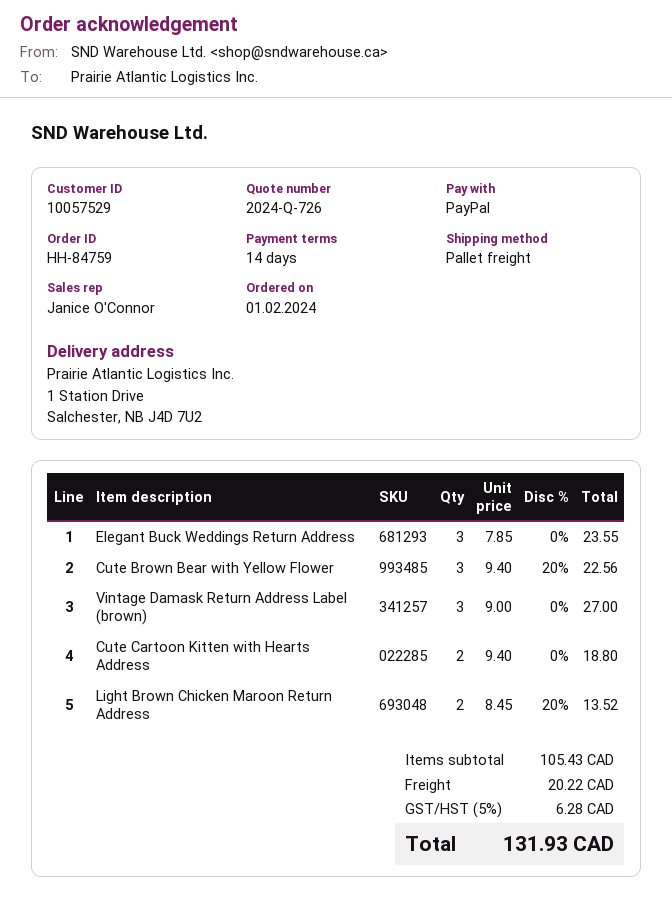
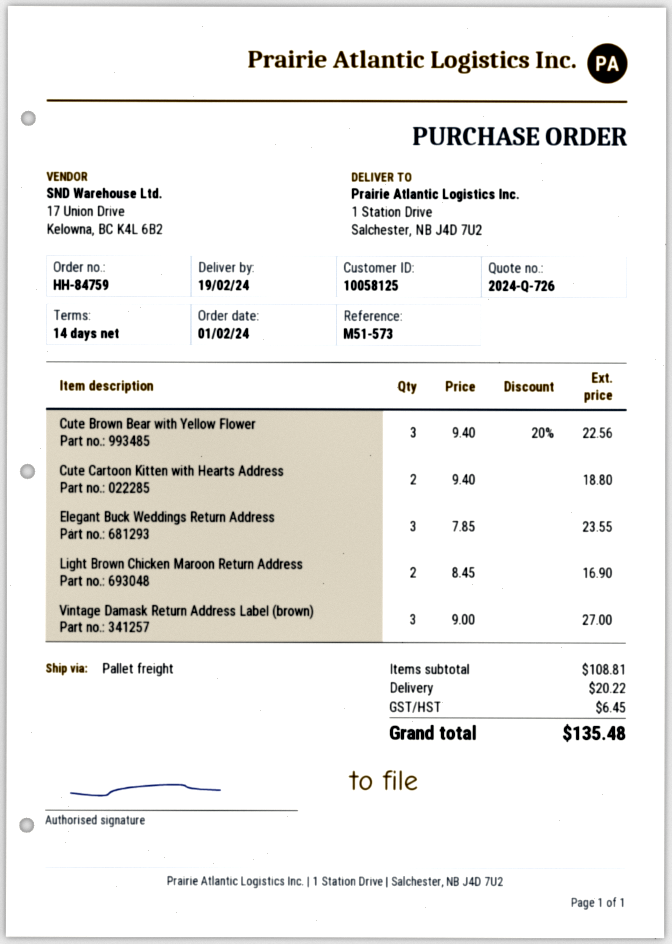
customer number: 10057529 -> 10058125
Light Brown Chicken Maroon Return Address: 2 x 8.45 - 20% = 13.52 -> 2 x 8.45 = 16.90
subtotal: 105.43 -> 108.81
tax: 6.28 -> 6.45
total: 131.93 -> 135.48

